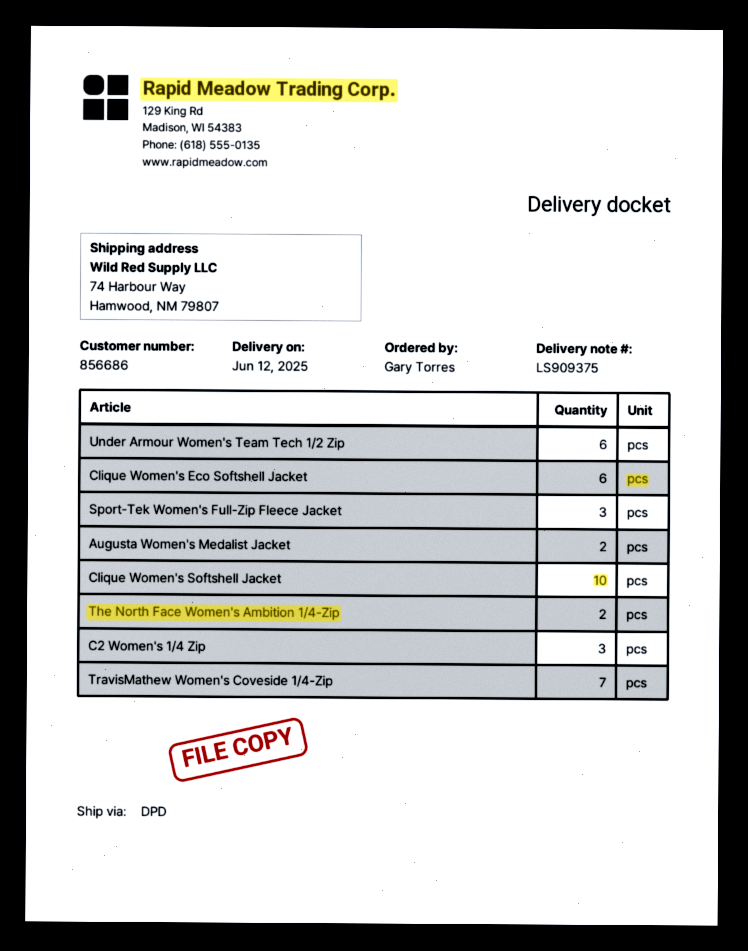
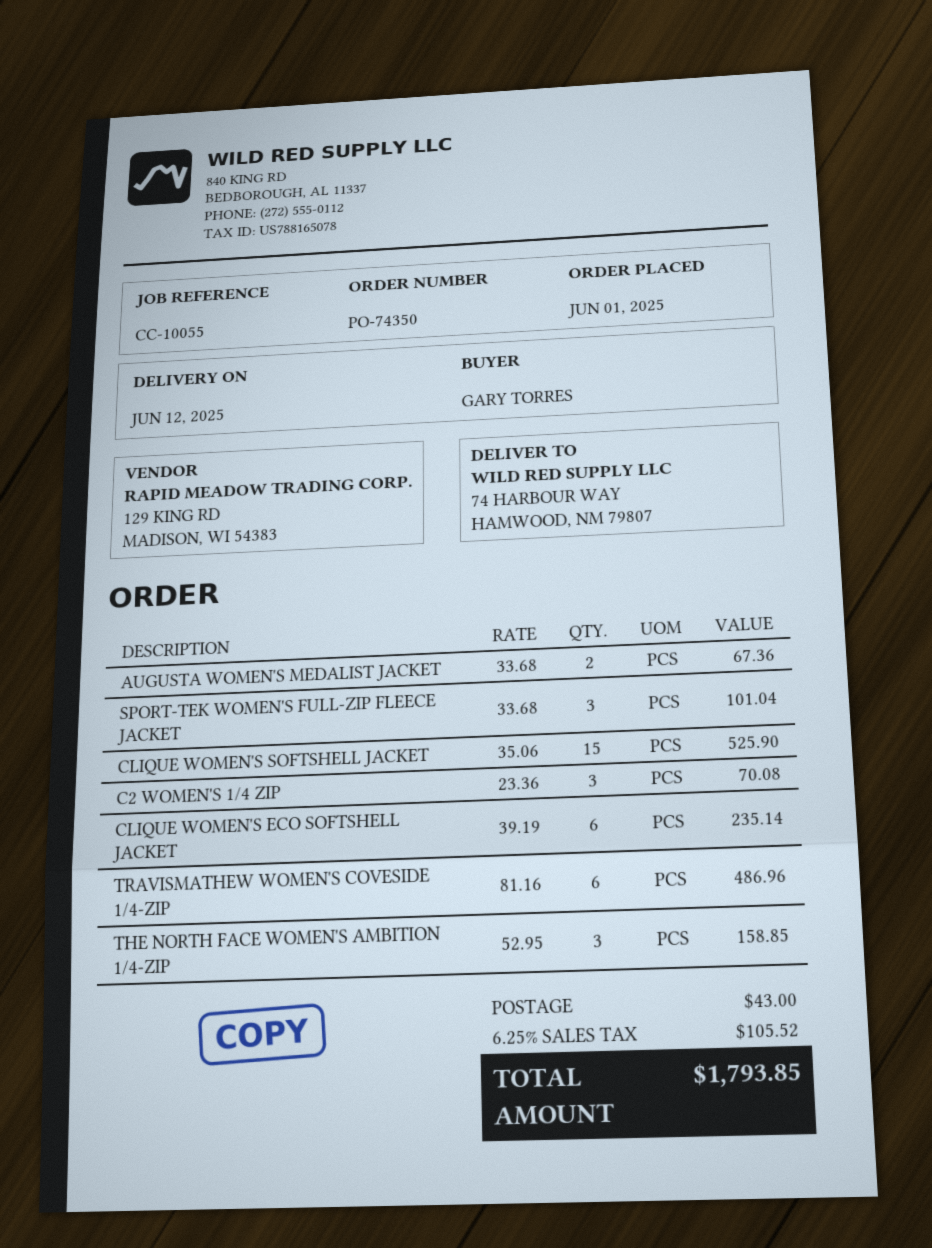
Under Armour Women's Team Tech 1/2 Zip: 6 -> none
Clique Women's Softshell Jacket: 10 -> 15
The North Face Women's Ambition 1/4-Zip: 2 -> 3
TravisMathew Women's Coveside 1/4-Zip: 7 -> 6

